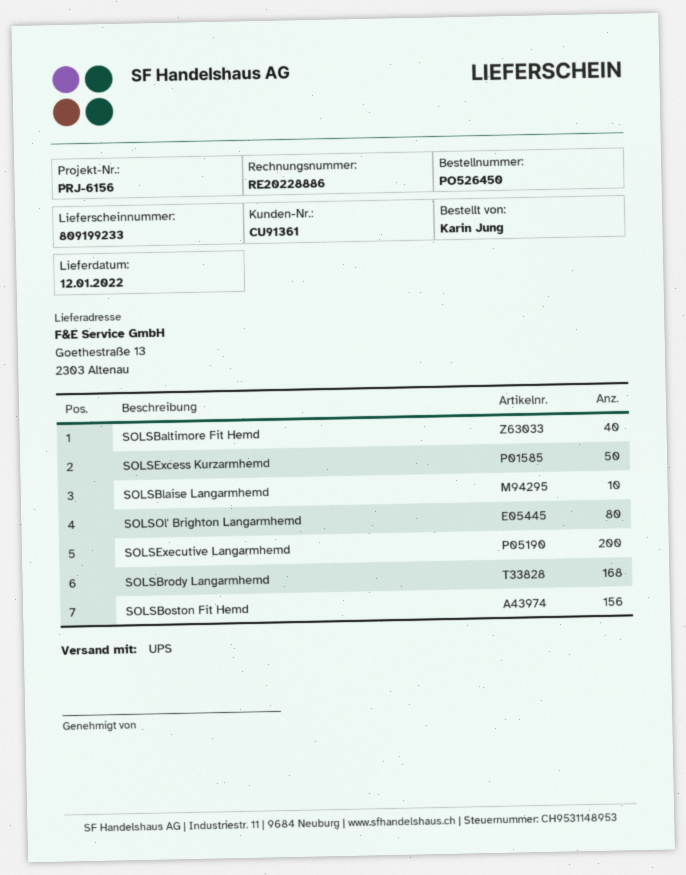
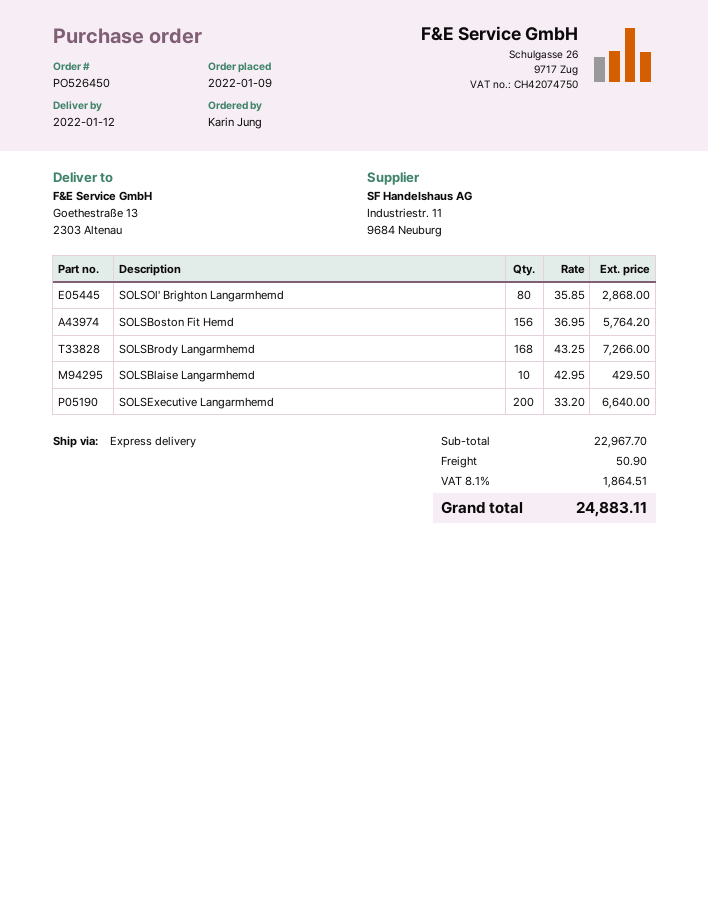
shipping method: UPS -> express
SOLSBaltimore Fit Hemd: 40 -> none
SOLSExcess Kurzarmhemd: 50 -> none

